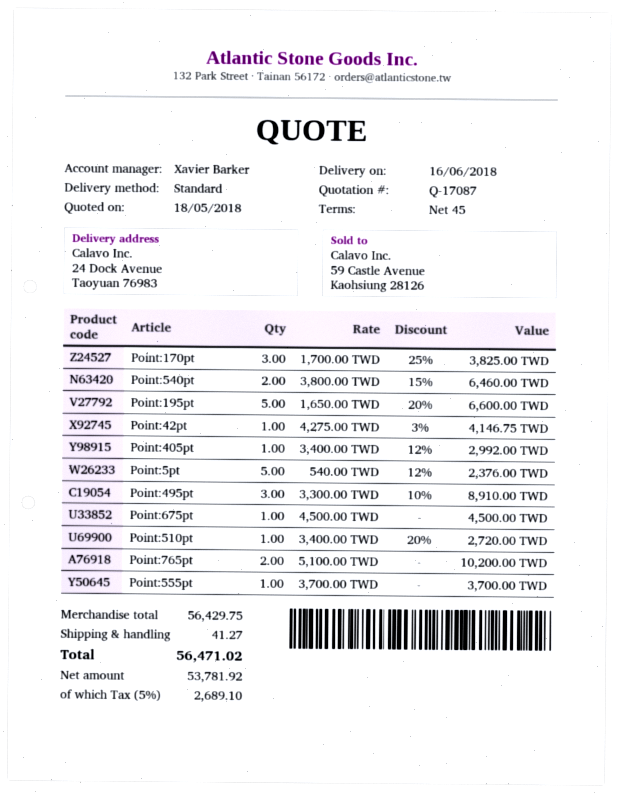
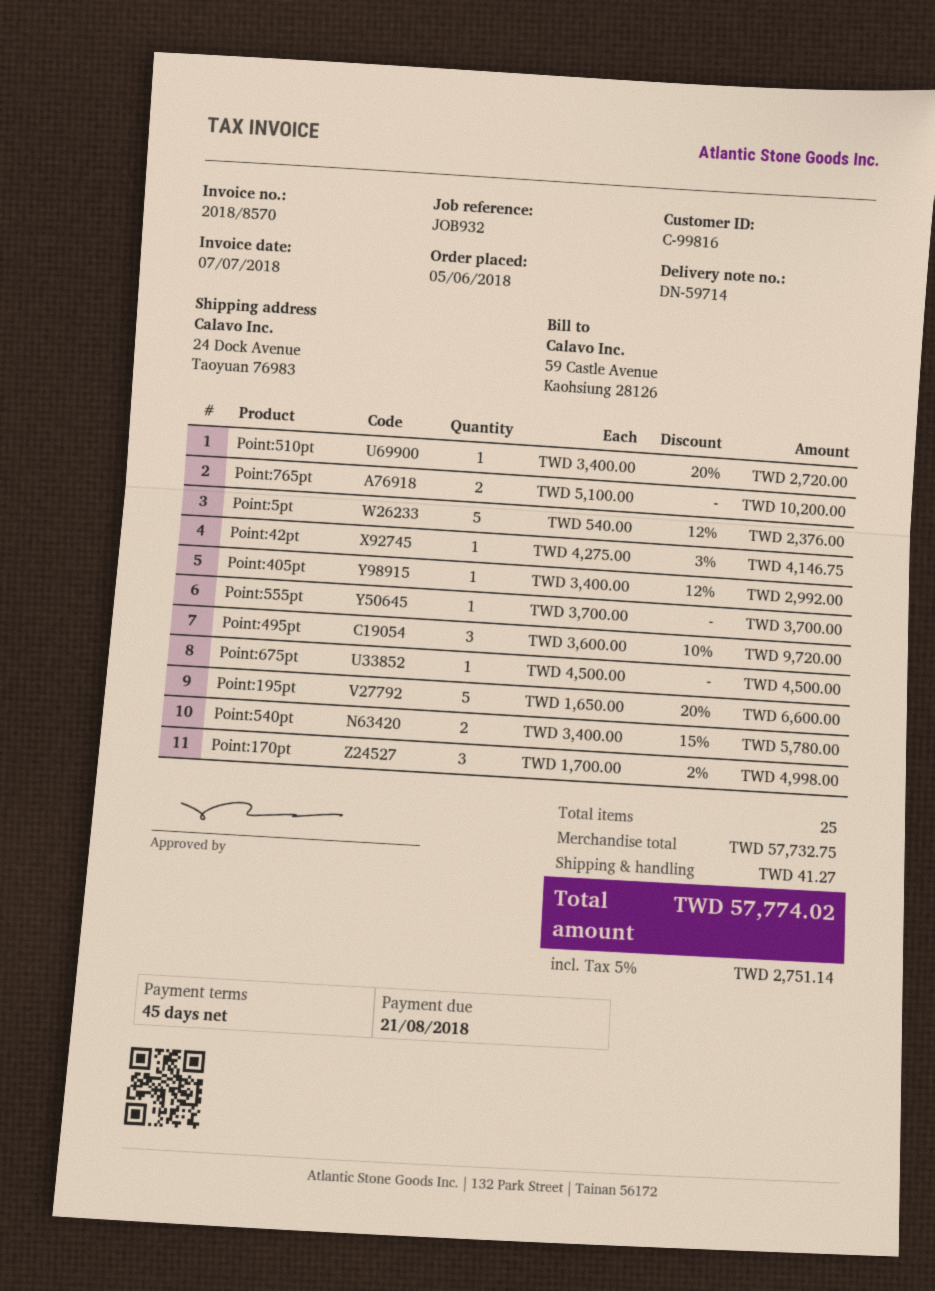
Point:170pt: 3 x 1700.00 - 25% = 3825.00 -> 3 x 1700.00 - 2% = 4998.00
Point:540pt: 2 x 3800.00 - 15% = 6460.00 -> 2 x 3400.00 - 15% = 5780.00
Point:495pt: 3 x 3300.00 - 10% = 8910.00 -> 3 x 3600.00 - 10% = 9720.00
subtotal: 56429.75 -> 57732.75
tax: 5% = 2689.10 -> 5% = 2751.14
total: 56471.02 -> 57774.02

